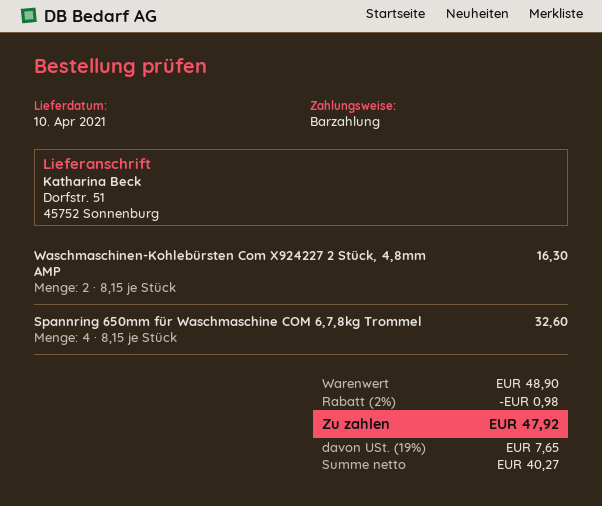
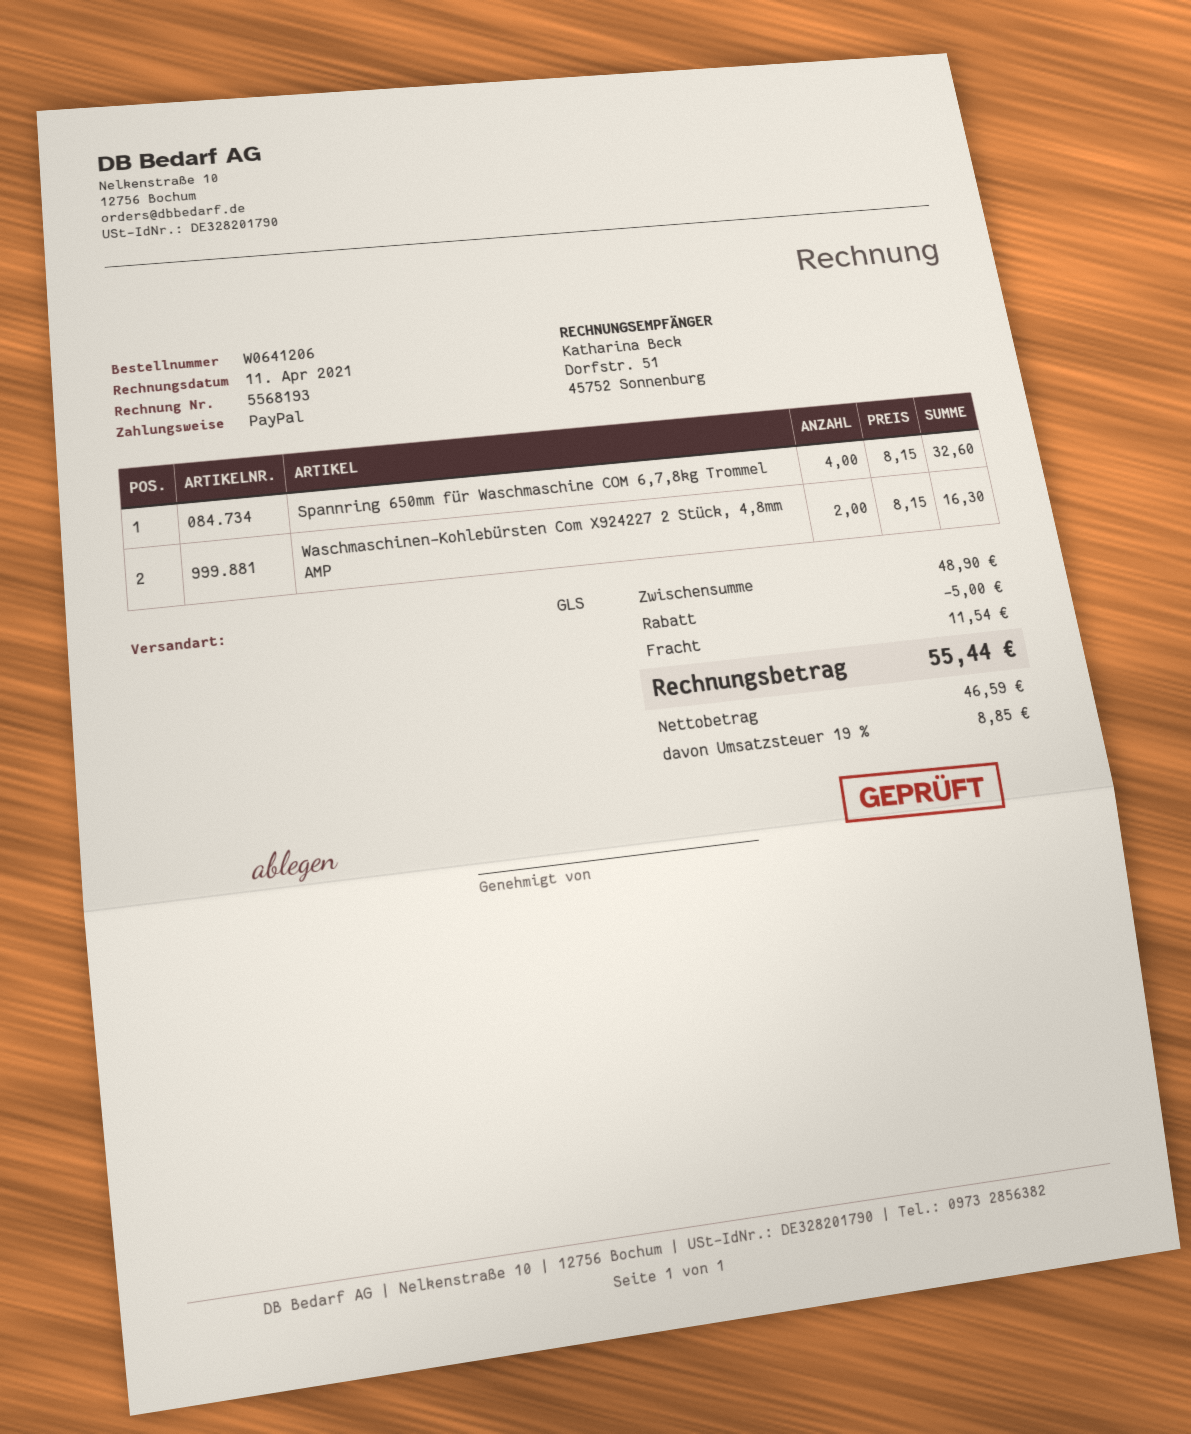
payment method: cash -> PayPal
discount: 0.98 -> 5.00
shipping: none -> 11.54
net: 40.27 -> 46.59
tax: 19% = 7.65 -> 19% = 8.85
total: 47.92 -> 55.44

